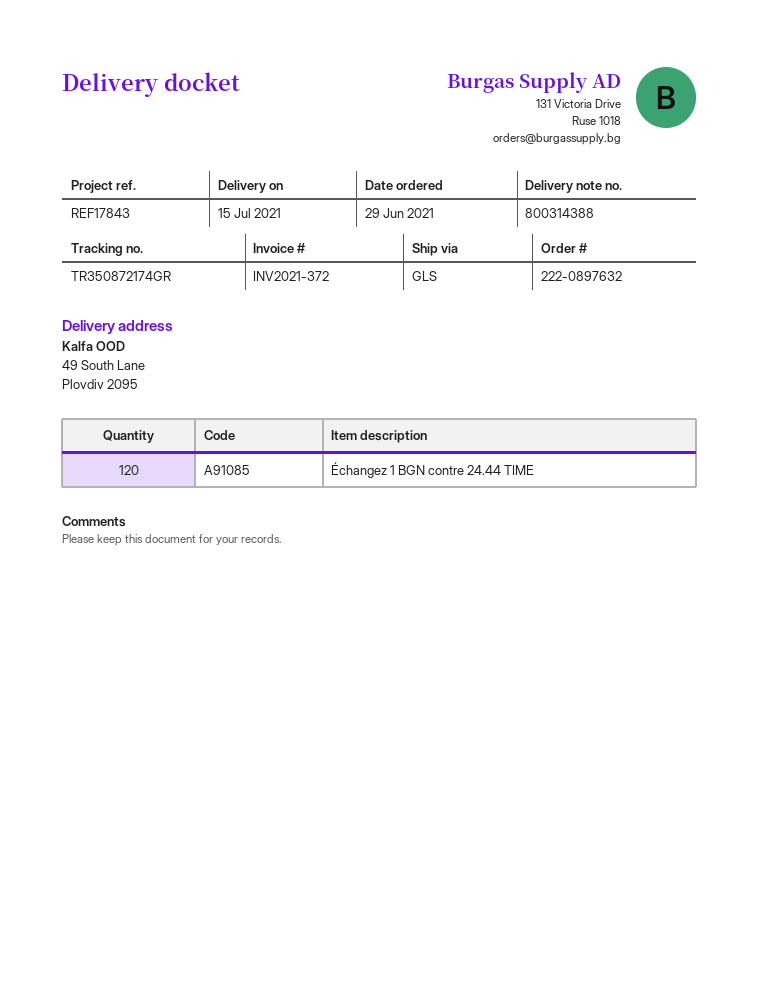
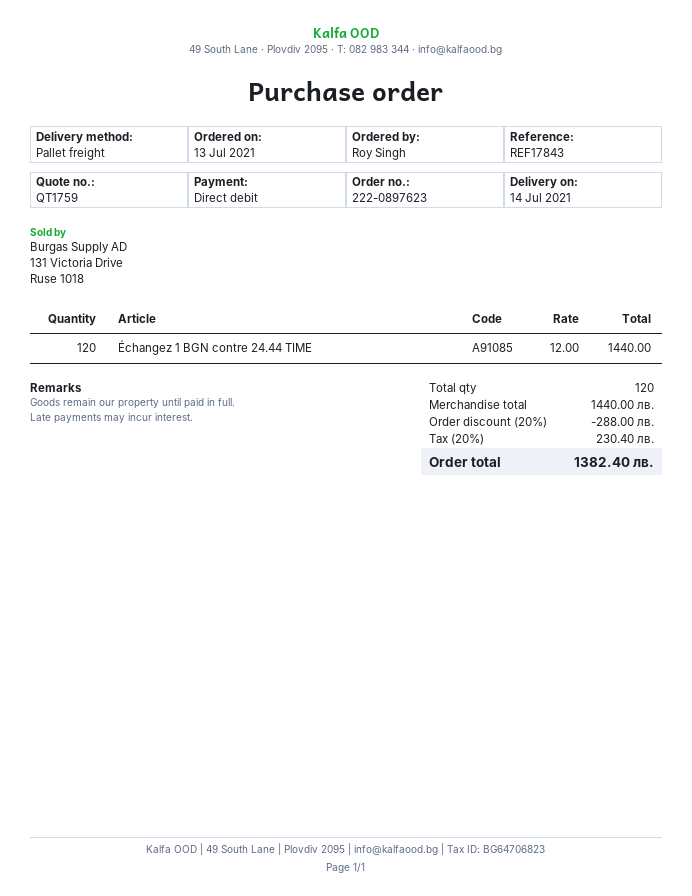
order number: 222-0897632 -> 222-0897623
order date: 2021-06-29 -> 2021-07-13
delivery date: 2021-07-15 -> 2021-07-14
shipping method: GLS -> pallet freight

